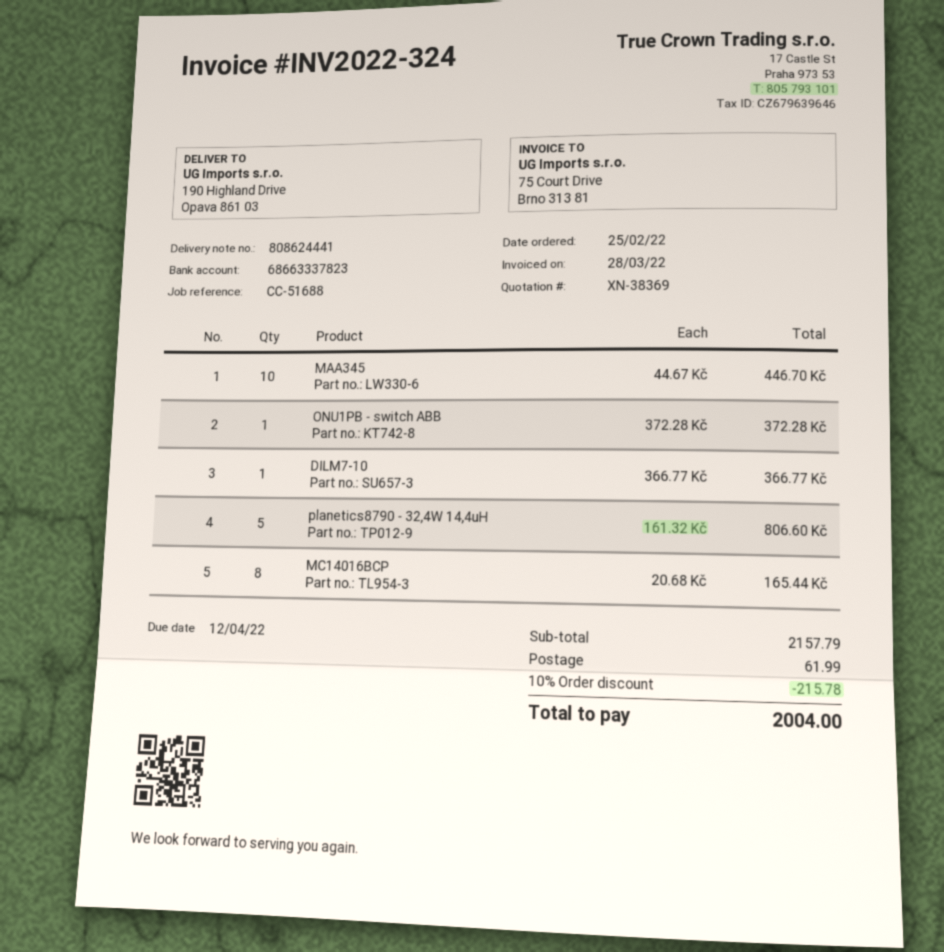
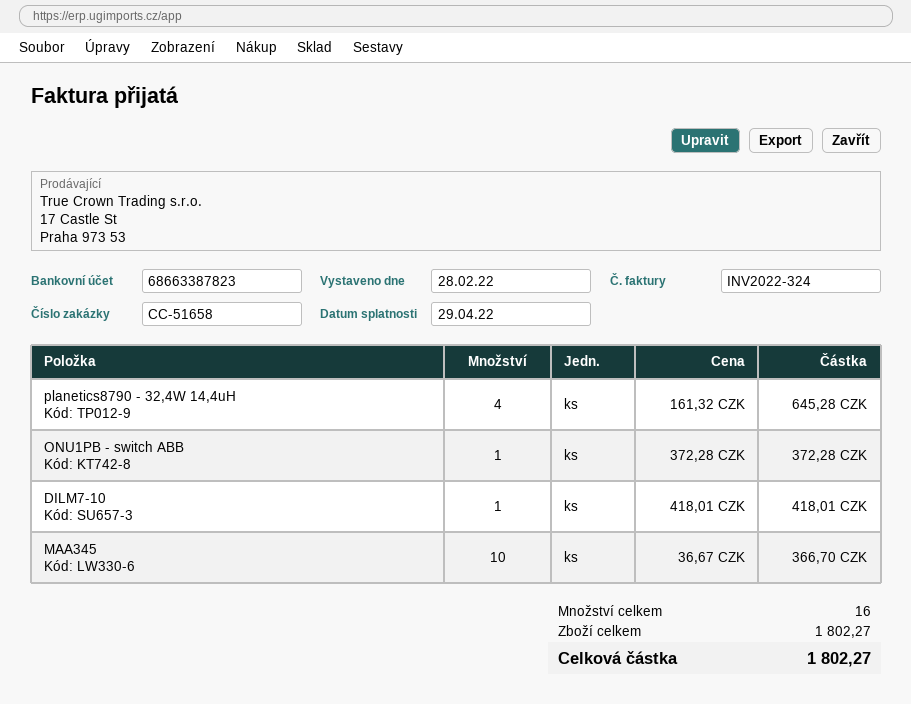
invoice date: 2022-03-28 -> 2022-02-28
due date: 2022-04-12 -> 2022-04-29
reference: CC-51688 -> CC-51658
bank account: 68663337823 -> 68663387823
MAA345: 10 x 44.67 = 446.70 -> 10 x 36.67 = 366.70
DILM7-10: 1 x 366.77 = 366.77 -> 1 x 418.01 = 418.01
planetics8790 - 32,4W 14,4uH: 5 x 161.32 = 806.60 -> 4 x 161.32 = 645.28
MC14016BCP: 8 x 20.68 = 165.44 -> none
subtotal: 2157.79 -> 1802.27
discount: 10% = 215.78 -> none
shipping: 61.99 -> none
total: 2004.00 -> 1802.27

